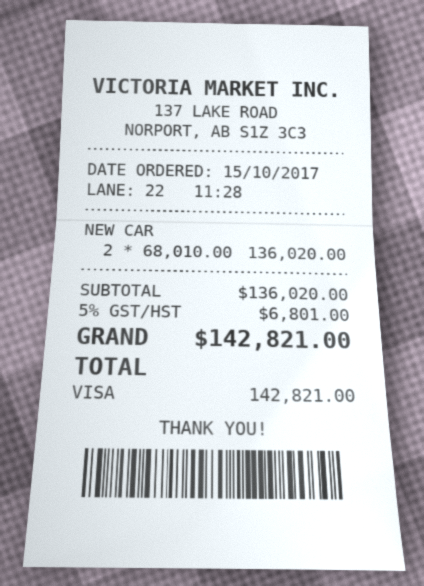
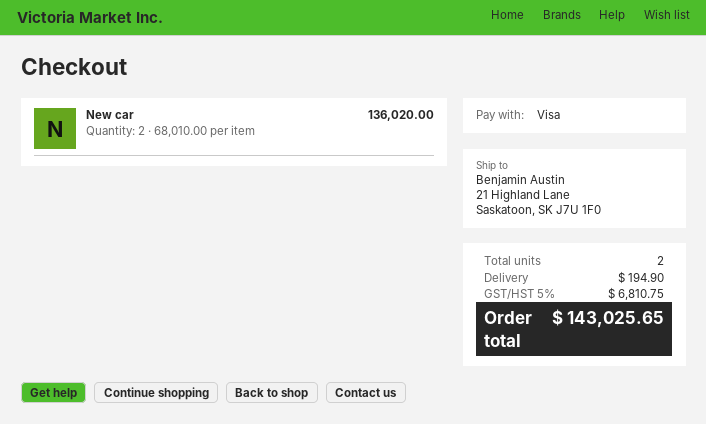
shipping: none -> 194.90
tax: 5% = 6801.00 -> 5% = 6810.75
total: 142821.00 -> 143025.65

